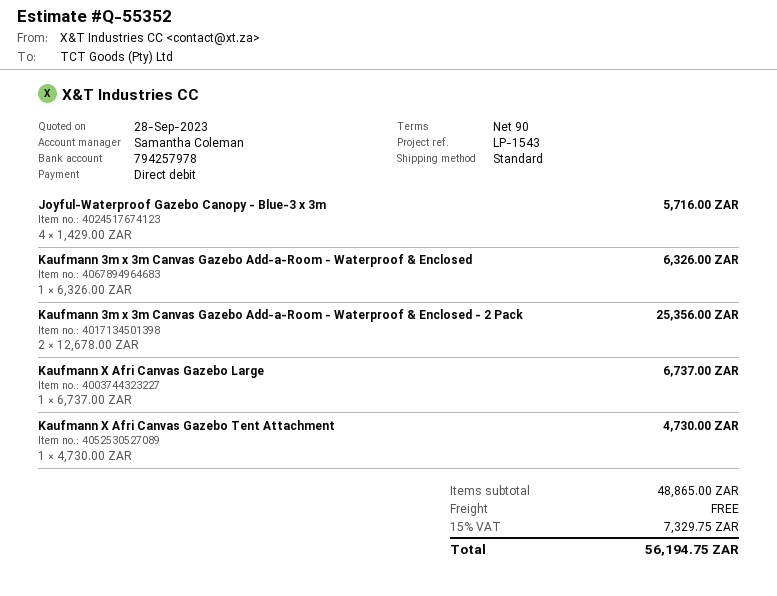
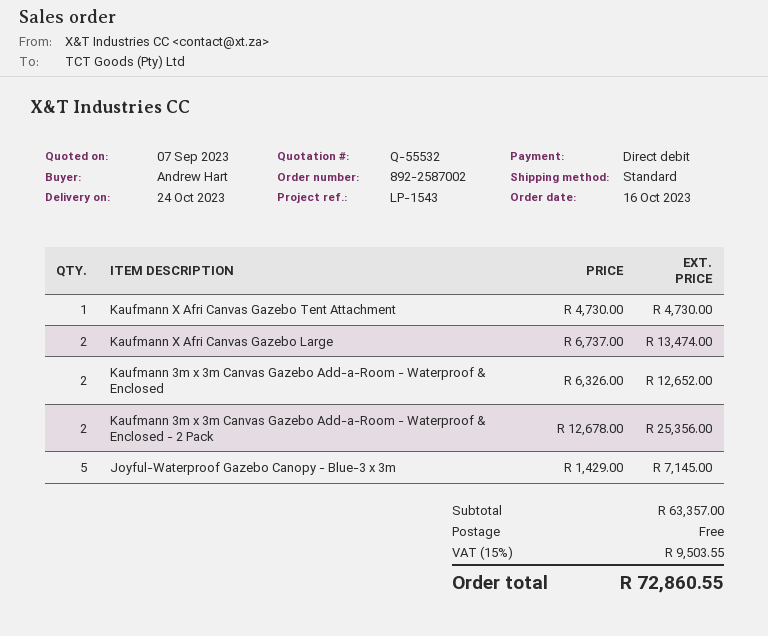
quote number: Q-55352 -> Q-55532
quote date: 2023-09-28 -> 2023-09-07
Joyful-Waterproof Gazebo Canopy - Blue-3 x 3m: 4 x 1429.00 = 5716.00 -> 5 x 1429.00 = 7145.00
Kaufmann 3m x 3m Canvas Gazebo Add-a-Room - Waterproof & Enclosed: 1 x 6326.00 = 6326.00 -> 2 x 6326.00 = 12652.00
Kaufmann X Afri Canvas Gazebo Large: 1 x 6737.00 = 6737.00 -> 2 x 6737.00 = 13474.00
subtotal: 48865.00 -> 63357.00
tax: 15% = 7329.75 -> 15% = 9503.55
total: 56194.75 -> 72860.55

